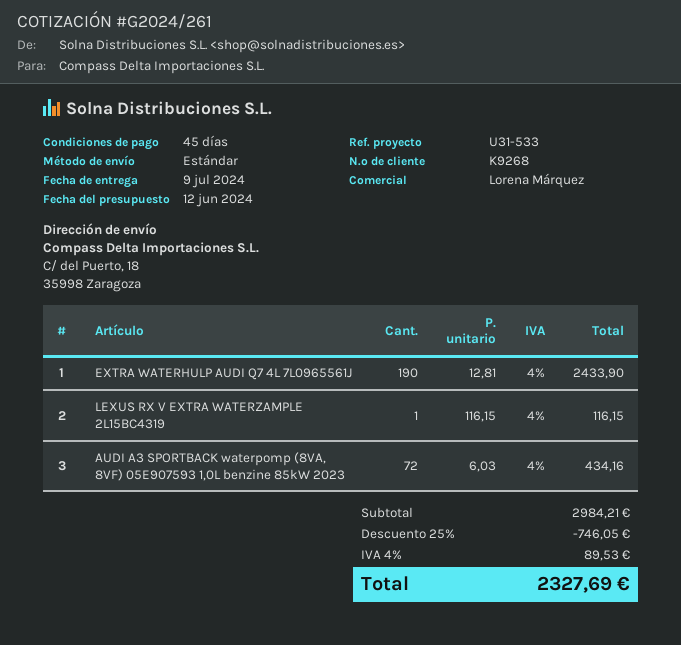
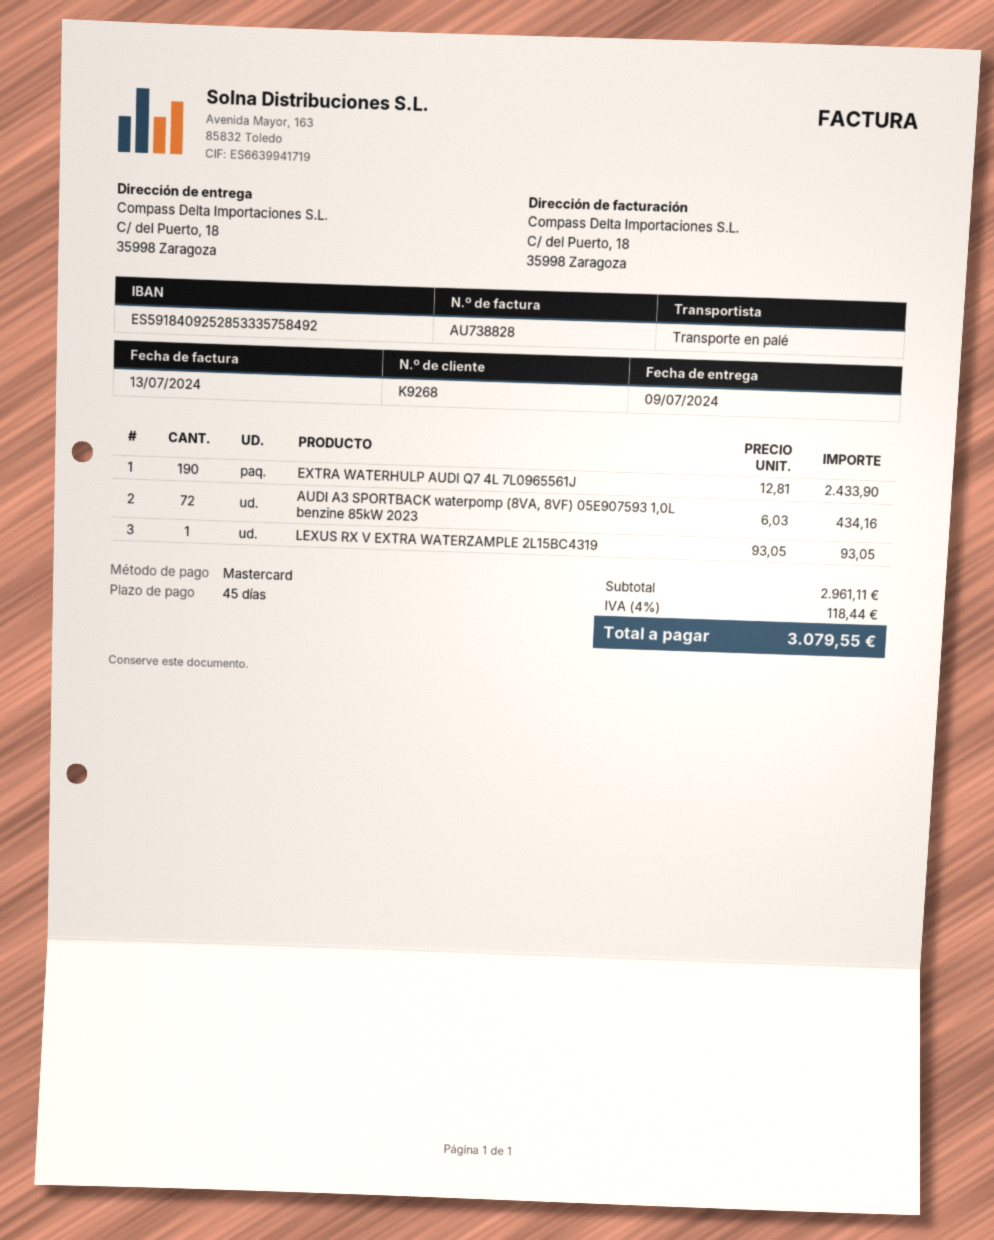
shipping method: standard -> pallet freight
LEXUS RX V EXTRA WATERZAMPLE 2L15BC4319: 1 x 116.15 = 116.15 -> 1 x 93.05 = 93.05
subtotal: 2984.21 -> 2961.11
discount: 25% = 746.05 -> none
tax: 4% = 89.53 -> 4% = 118.44
total: 2327.69 -> 3079.55

